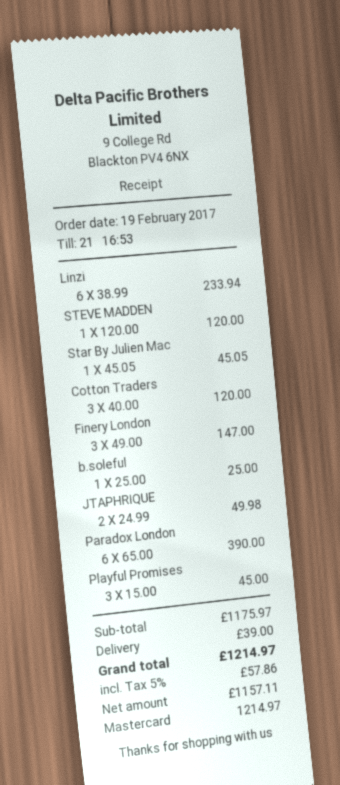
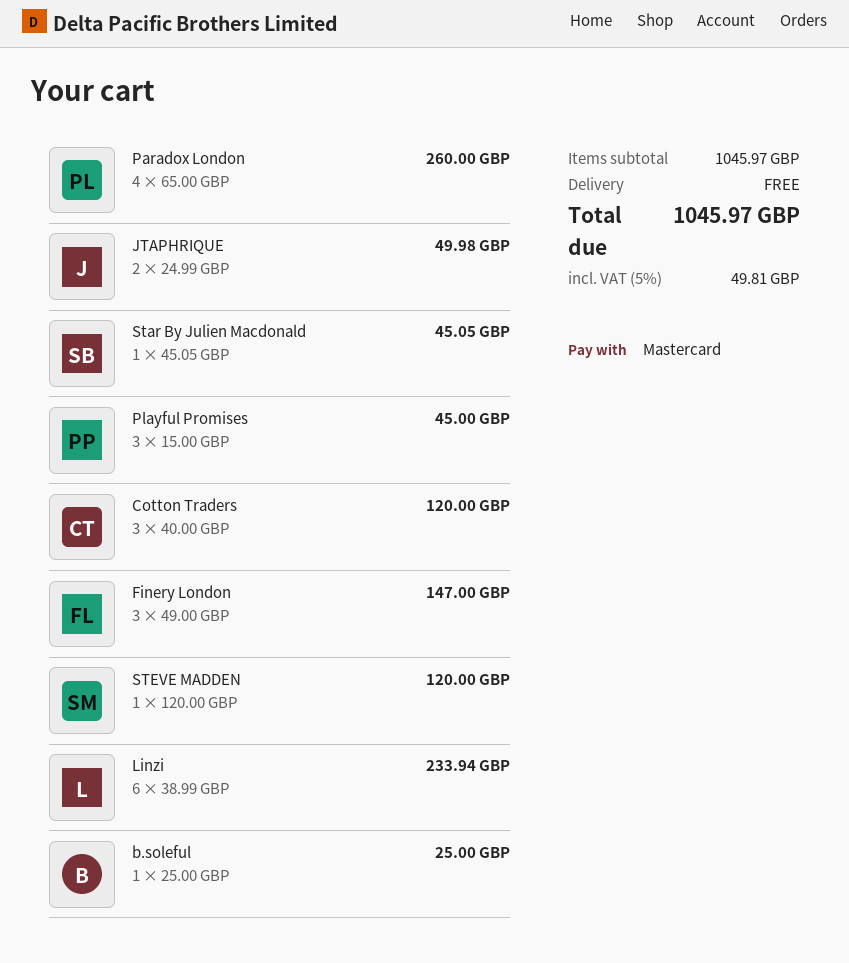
Paradox London: 6 x 65.00 = 390.00 -> 4 x 65.00 = 260.00
subtotal: 1175.97 -> 1045.97
shipping: 39.00 -> 0.00
tax: 5% = 57.86 -> 5% = 49.81
total: 1214.97 -> 1045.97

